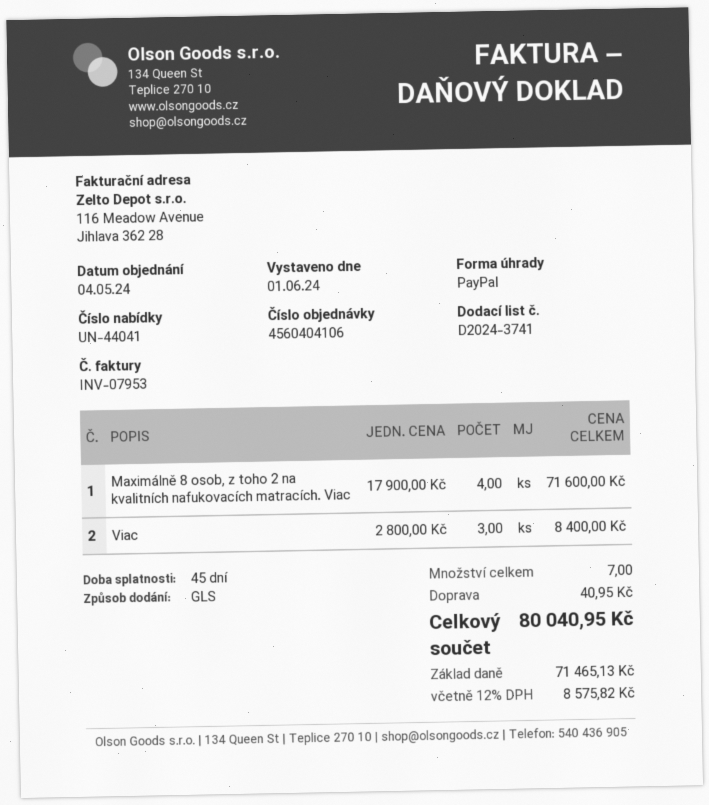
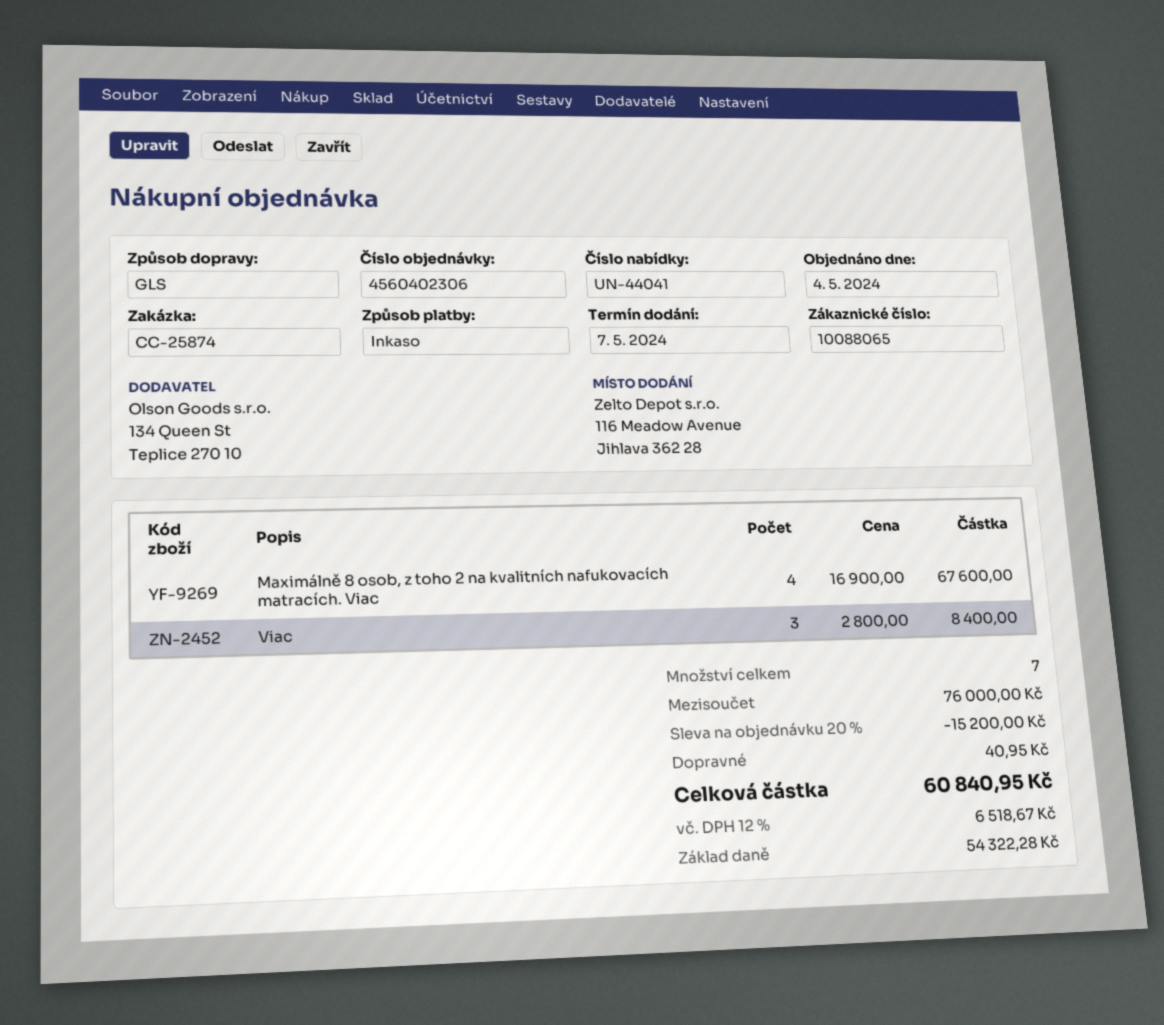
order number: 4560404106 -> 4560402306
payment method: PayPal -> direct debit
Maximálně 8 osob, z toho 2 na kvalitních nafukovacích matracích. Viac: 4 x 17900.00 = 71600.00 -> 4 x 16900.00 = 67600.00
discount: none -> 20% = 15200.00
net: 71465.13 -> 54322.28
tax: 12% = 8575.82 -> 12% = 6518.67
total: 80040.95 -> 60840.95

